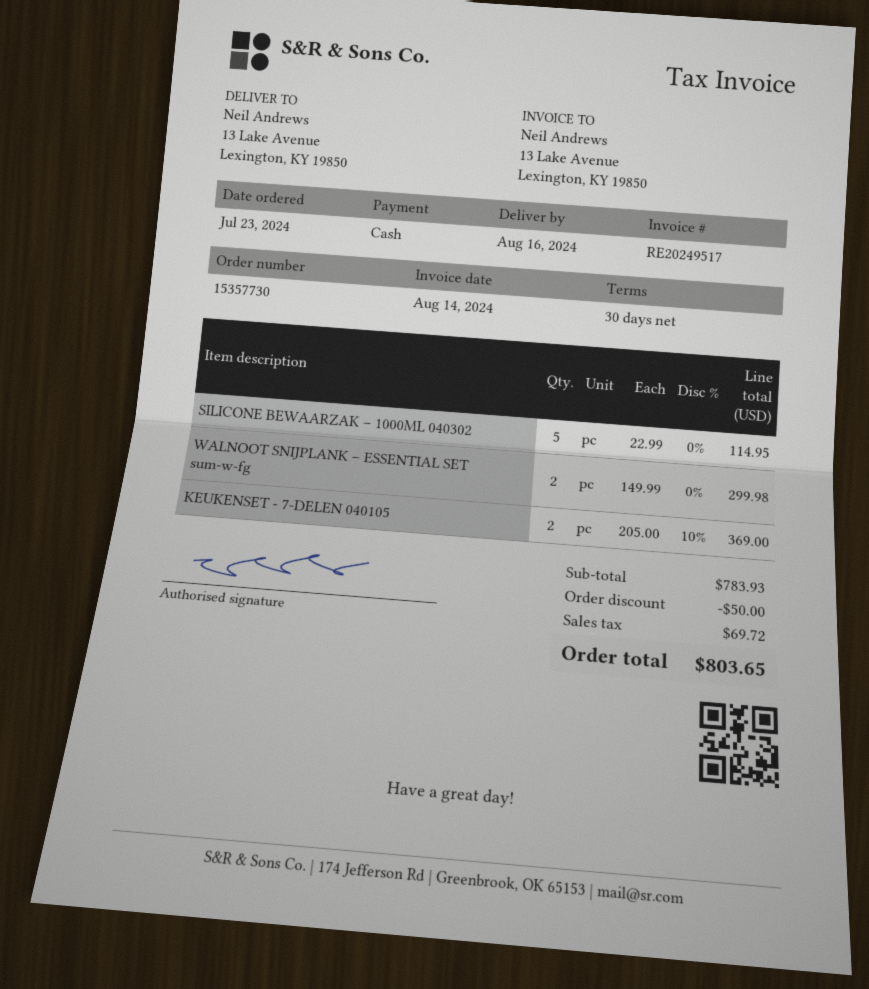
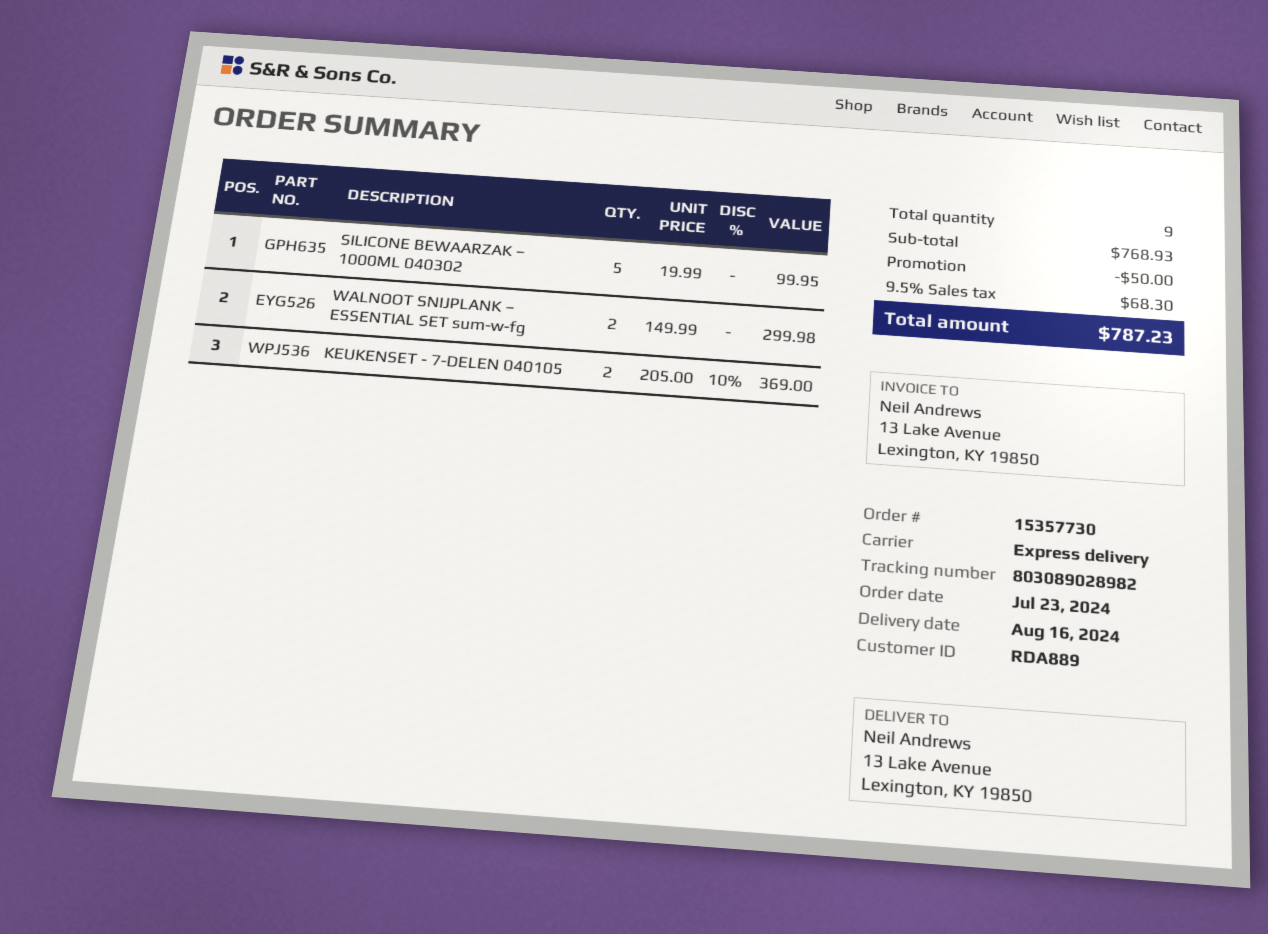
SILICONE BEWAARZAK – 1000ML 040302: 5 x 22.99 = 114.95 -> 5 x 19.99 = 99.95
subtotal: 783.93 -> 768.93
tax: 69.72 -> 68.30
total: 803.65 -> 787.23

